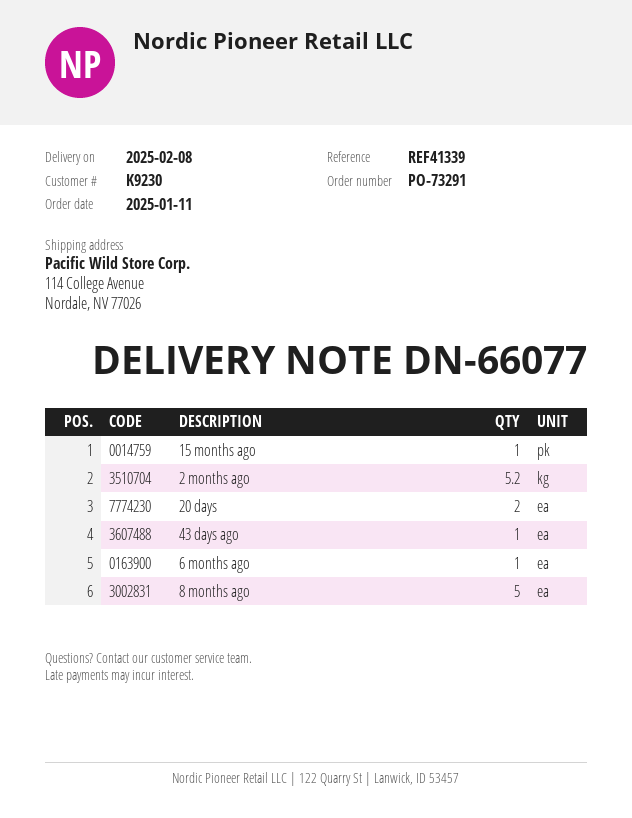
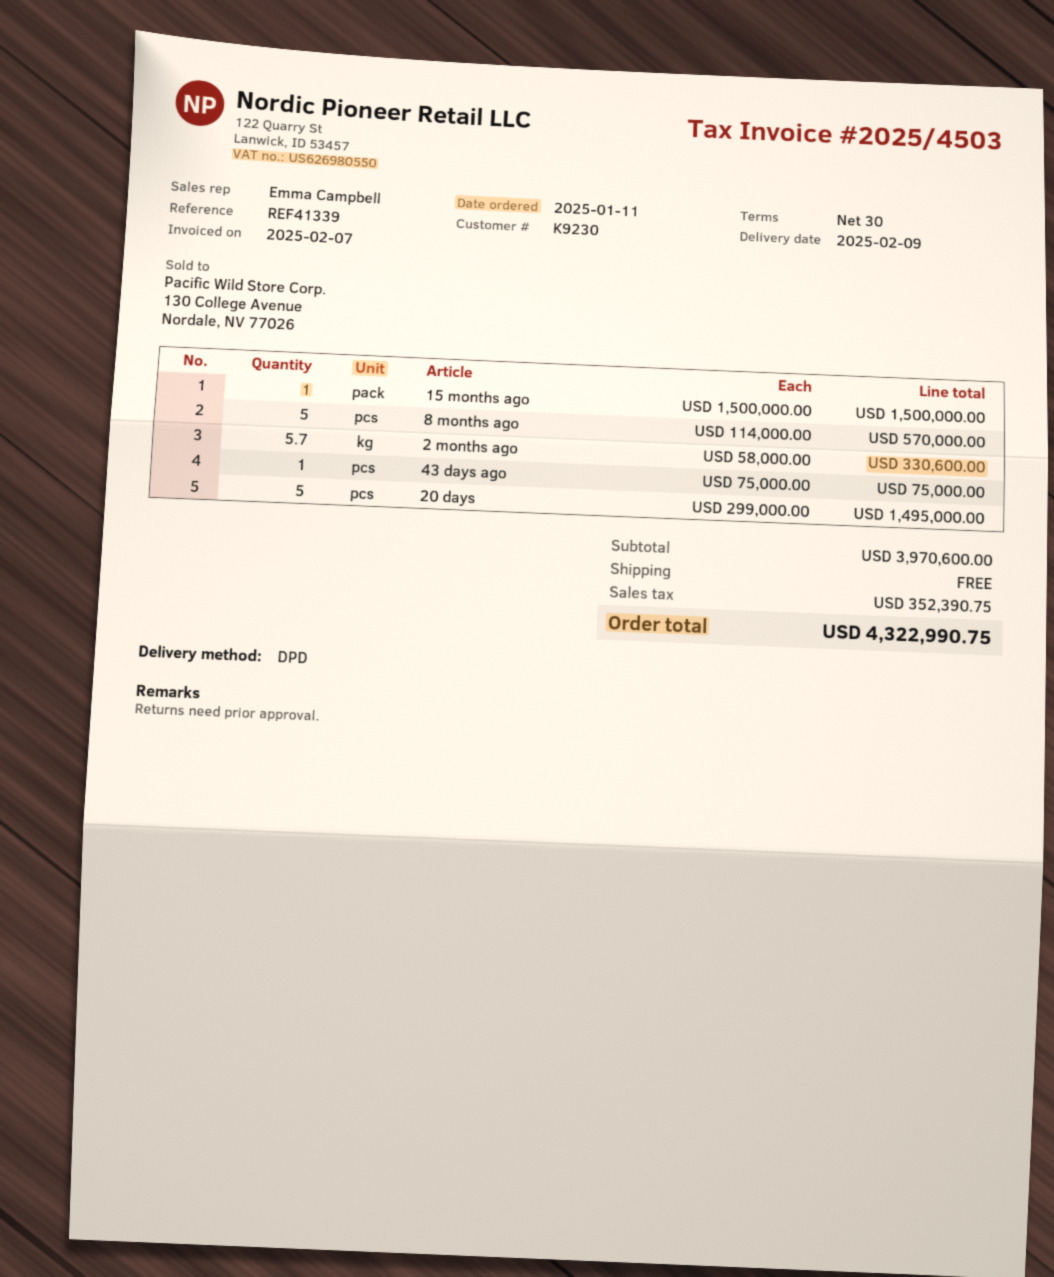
delivery date: 2025-02-08 -> 2025-02-09
2 months ago: 5.2 -> 5.7
20 days: 2 -> 5
6 months ago: 1 -> none

